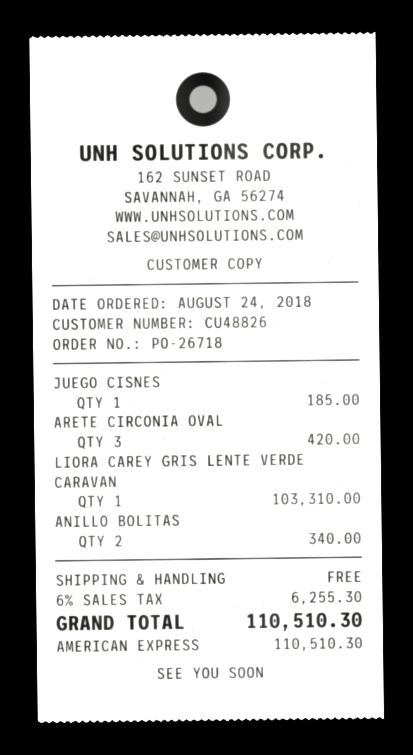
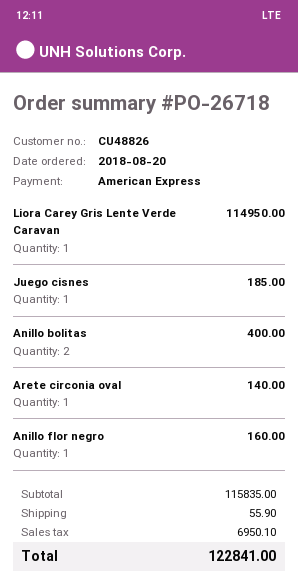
order date: 2018-08-24 -> 2018-08-20
ARETE CIRCONIA OVAL: 3 for 420.00 -> 1 for 140.00
LIORA CAREY GRIS LENTE VERDE CARAVAN: 1 for 103310.00 -> 1 for 114950.00
ANILLO BOLITAS: 2 for 340.00 -> 2 for 400.00
Anillo flor negro: none -> 1 for 160.00
shipping: 0.00 -> 55.90
tax: 6255.30 -> 6950.10
total: 110510.30 -> 122841.00

